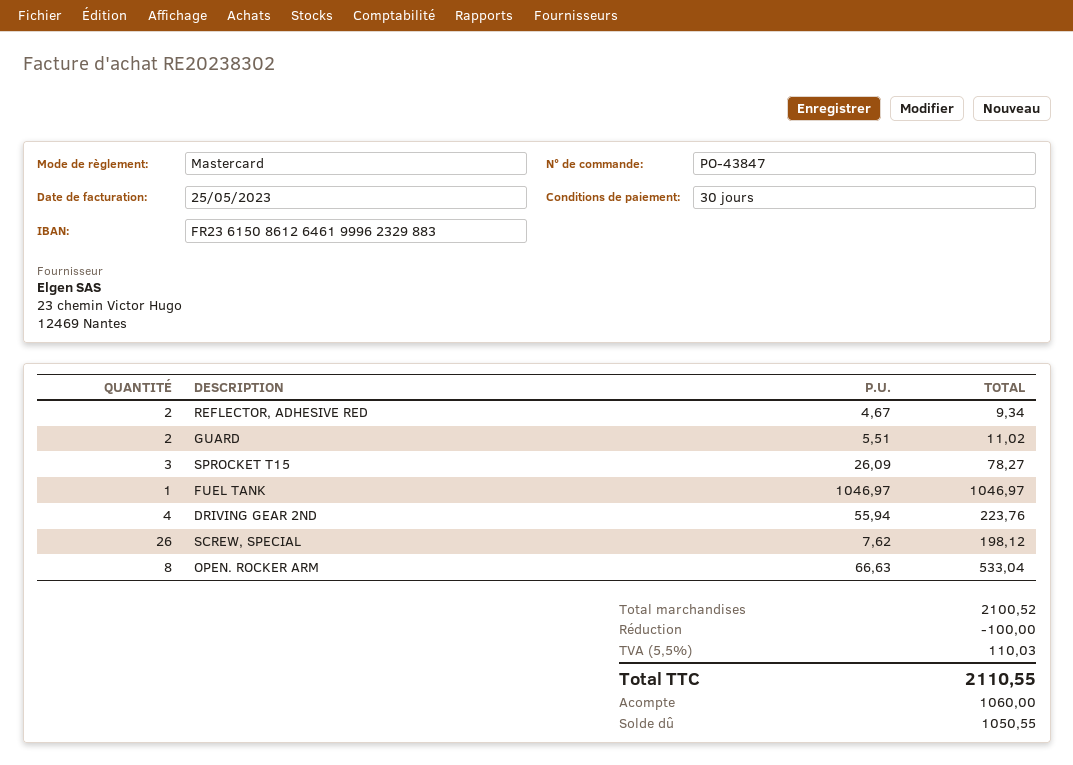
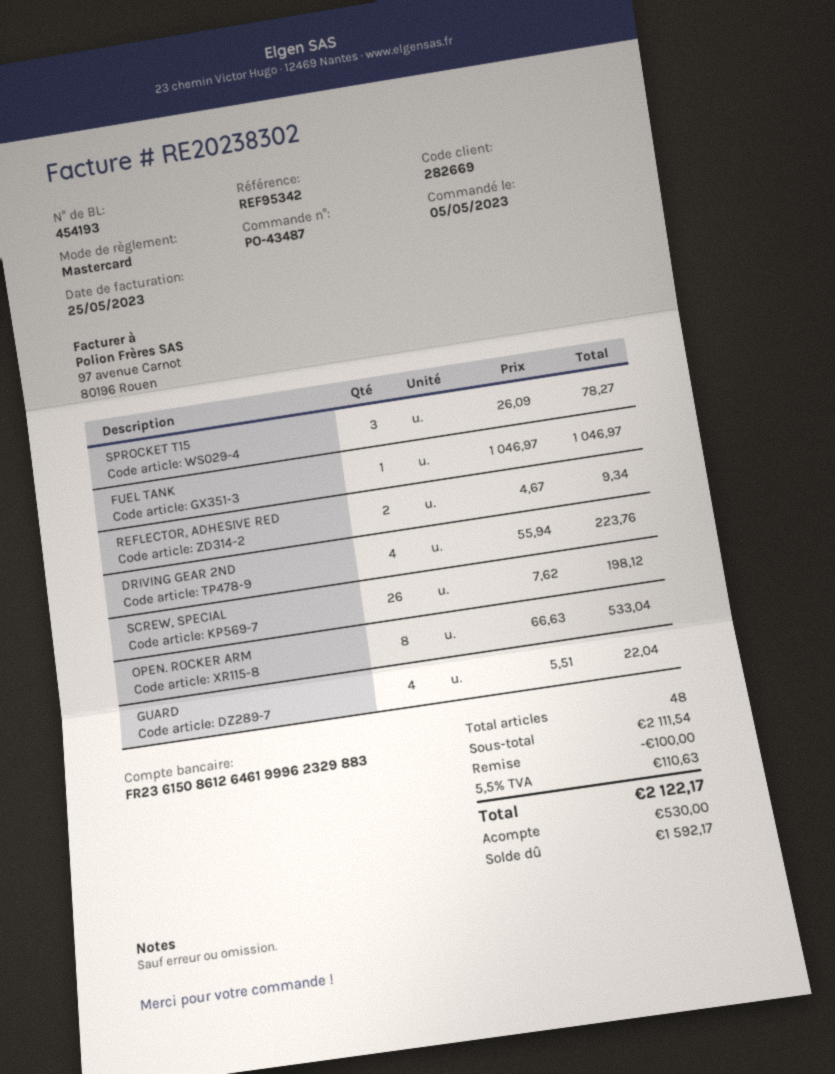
order number: PO-43847 -> PO-43487
GUARD: 2 x 5.51 = 11.02 -> 4 x 5.51 = 22.04
subtotal: 2100.52 -> 2111.54
tax: 5.5% = 110.03 -> 5.5% = 110.63
total: 2110.55 -> 2122.17
deposit: 1060.00 -> 530.00
balance: 1050.55 -> 1592.17

